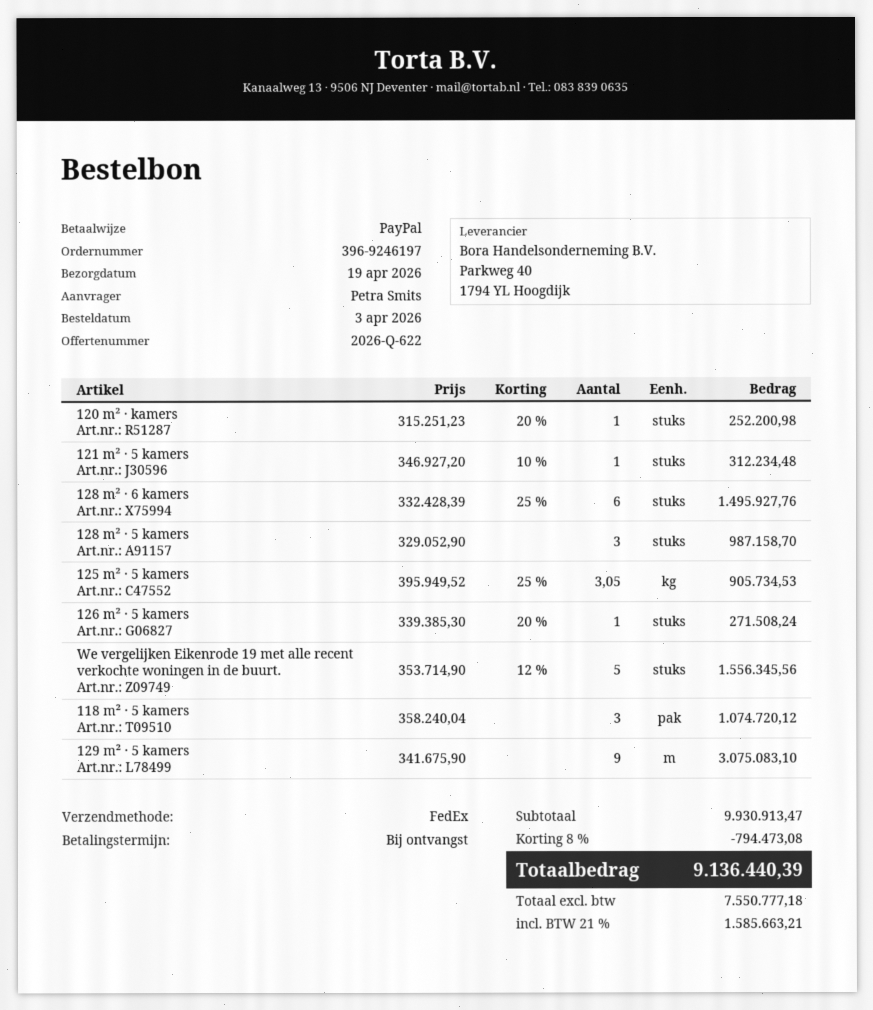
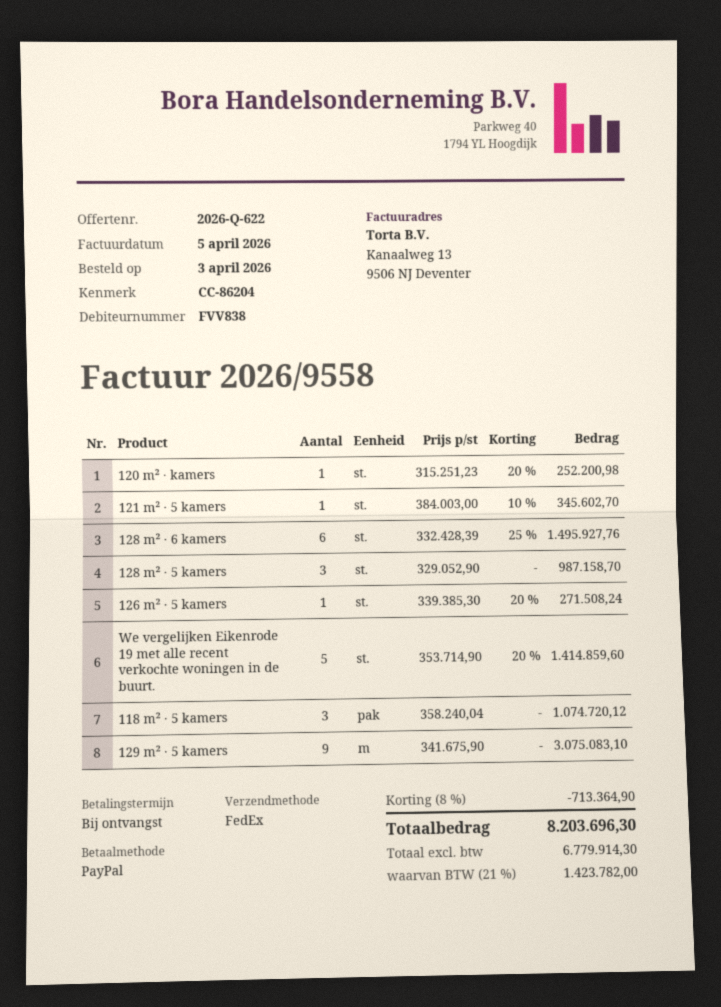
121 m² · 5 kamers: 1 x 346927.20 - 10% = 312234.48 -> 1 x 384003.00 - 10% = 345602.70
125 m² · 5 kamers: 3.05 x 395949.52 - 25% = 905734.53 -> none
We vergelijken Eikenrode 19 met alle recent verkochte woningen in de buurt.: 5 x 353714.90 - 12% = 1556345.56 -> 5 x 353714.90 - 20% = 1414859.60
discount: 8% = 794473.08 -> 8% = 713364.90
net: 7550777.18 -> 6779914.30
tax: 21% = 1585663.21 -> 21% = 1423782.00
total: 9136440.39 -> 8203696.30

